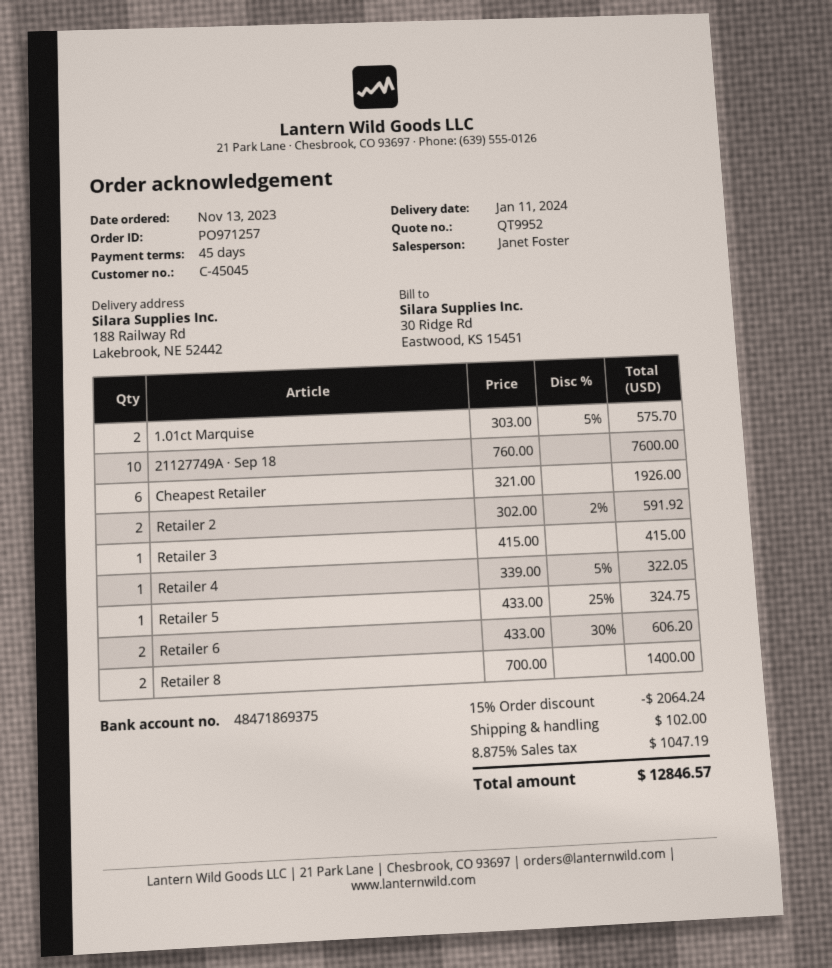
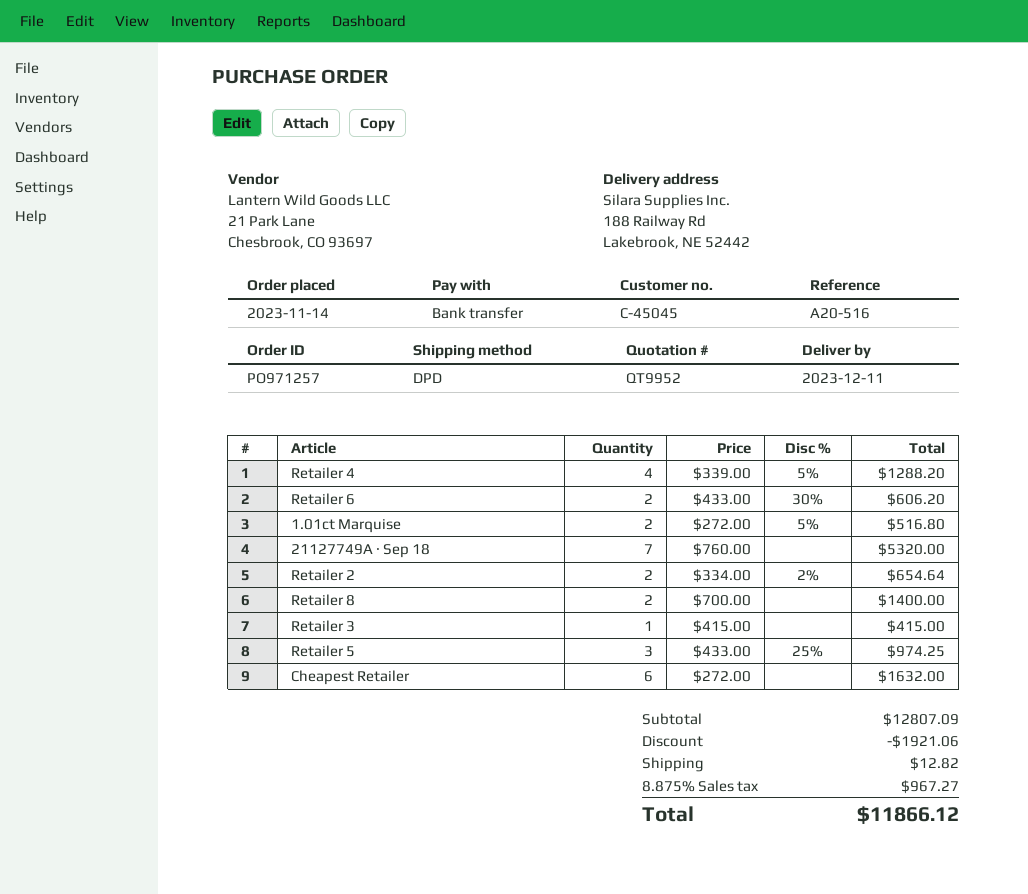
order date: 2023-11-13 -> 2023-11-14
delivery date: 2024-01-11 -> 2023-12-11
1.01ct Marquise: 2 x 303.00 - 5% = 575.70 -> 2 x 272.00 - 5% = 516.80
21127749A · Sep 18: 10 x 760.00 = 7600.00 -> 7 x 760.00 = 5320.00
Cheapest Retailer: 6 x 321.00 = 1926.00 -> 6 x 272.00 = 1632.00
Retailer 2: 2 x 302.00 - 2% = 591.92 -> 2 x 334.00 - 2% = 654.64
Retailer 4: 1 x 339.00 - 5% = 322.05 -> 4 x 339.00 - 5% = 1288.20
Retailer 5: 1 x 433.00 - 25% = 324.75 -> 3 x 433.00 - 25% = 974.25
discount: 2064.24 -> 1921.06
shipping: 102.00 -> 12.82
tax: 8.875% = 1047.19 -> 8.875% = 967.27
total: 12846.57 -> 11866.12

